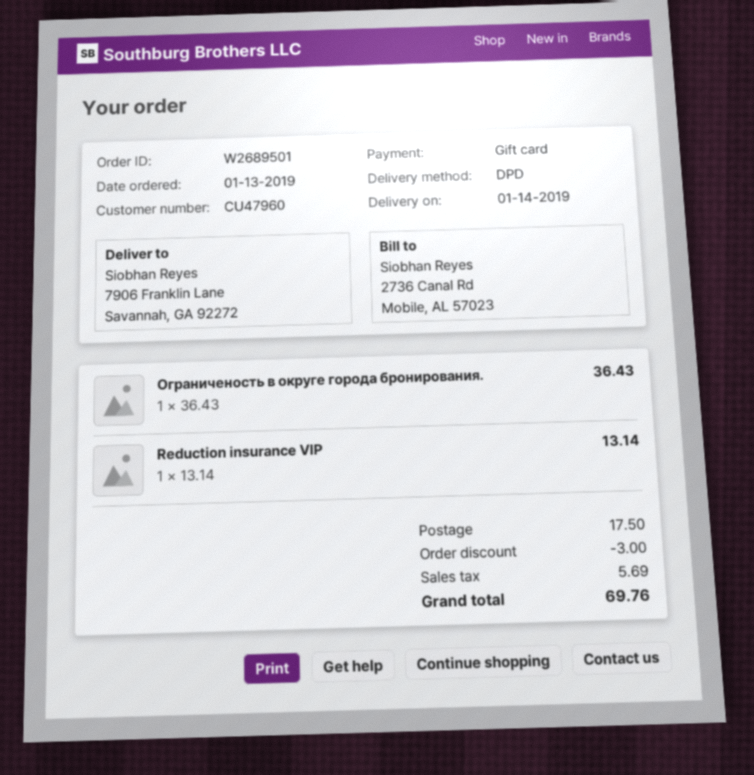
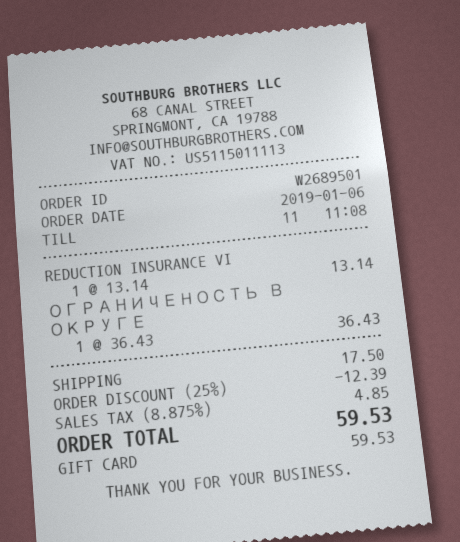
order date: 2019-01-13 -> 2019-01-06
discount: 3.00 -> 12.39
tax: 5.69 -> 4.85
total: 69.76 -> 59.53

